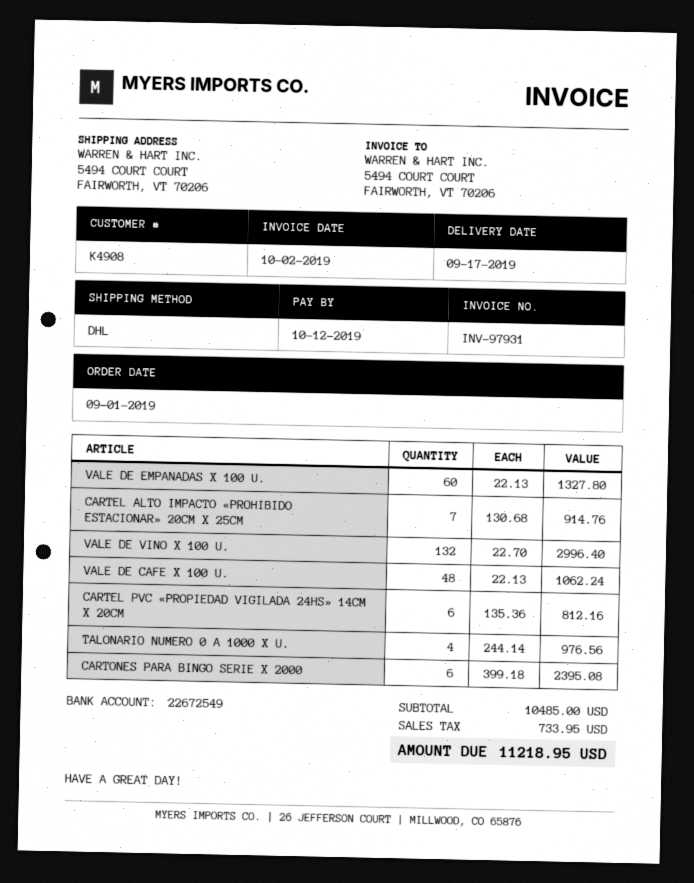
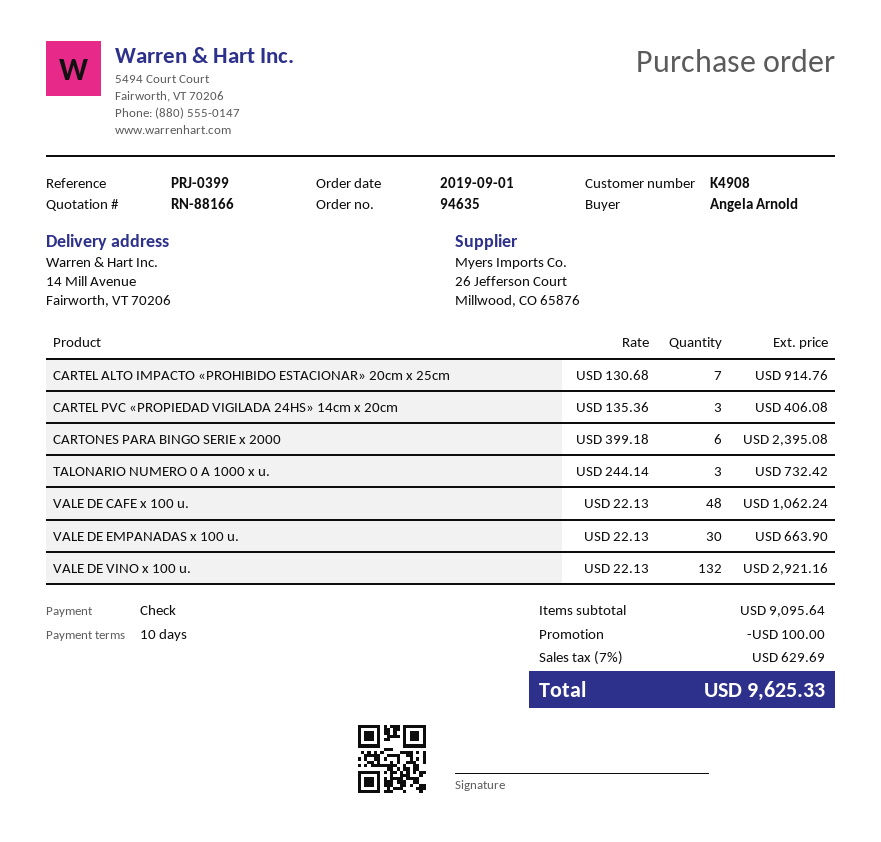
ship to: 5494 COURT COURT, FAIRWORTH, VT 70206 -> 14 Mill Avenue, Fairworth, VT 70206
VALE DE EMPANADAS X 100 U.: 60 x 22.13 = 1327.80 -> 30 x 22.13 = 663.90
VALE DE VINO X 100 U.: 132 x 22.70 = 2996.40 -> 132 x 22.13 = 2921.16
CARTEL PVC «PROPIEDAD VIGILADA 24HS» 14CM X 20CM: 6 x 135.36 = 812.16 -> 3 x 135.36 = 406.08
TALONARIO NUMERO 0 A 1000 X U.: 4 x 244.14 = 976.56 -> 3 x 244.14 = 732.42
subtotal: 10485.00 -> 9095.64
discount: none -> 100.00
tax: 733.95 -> 629.69
total: 11218.95 -> 9625.33

